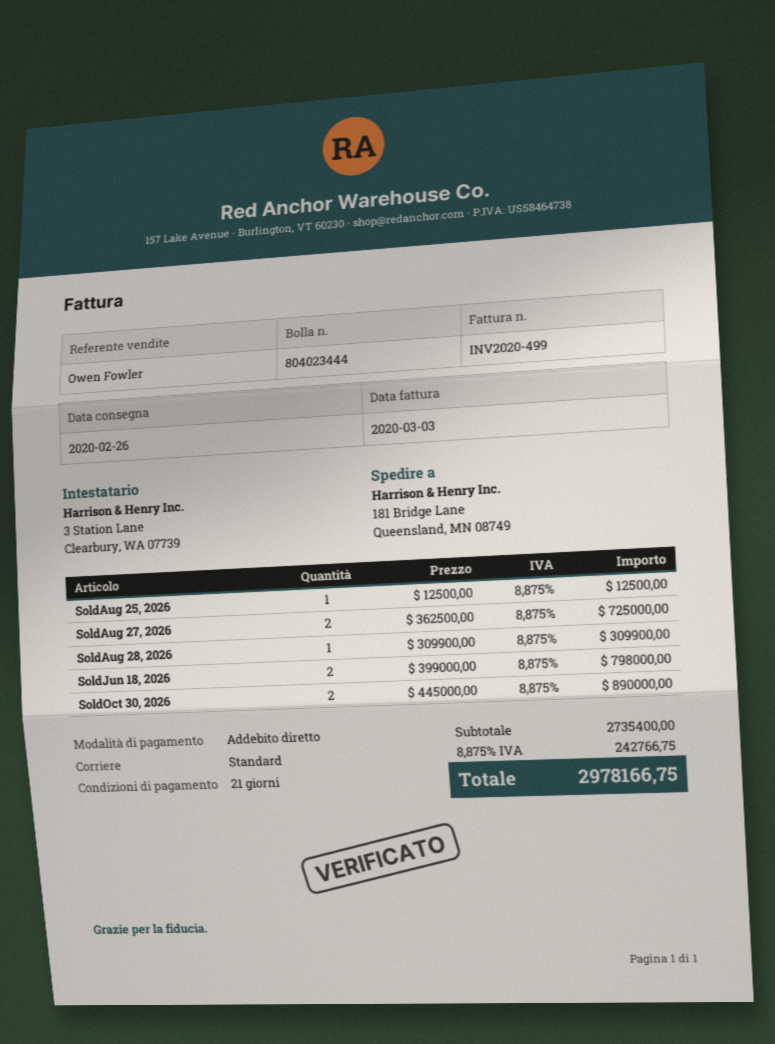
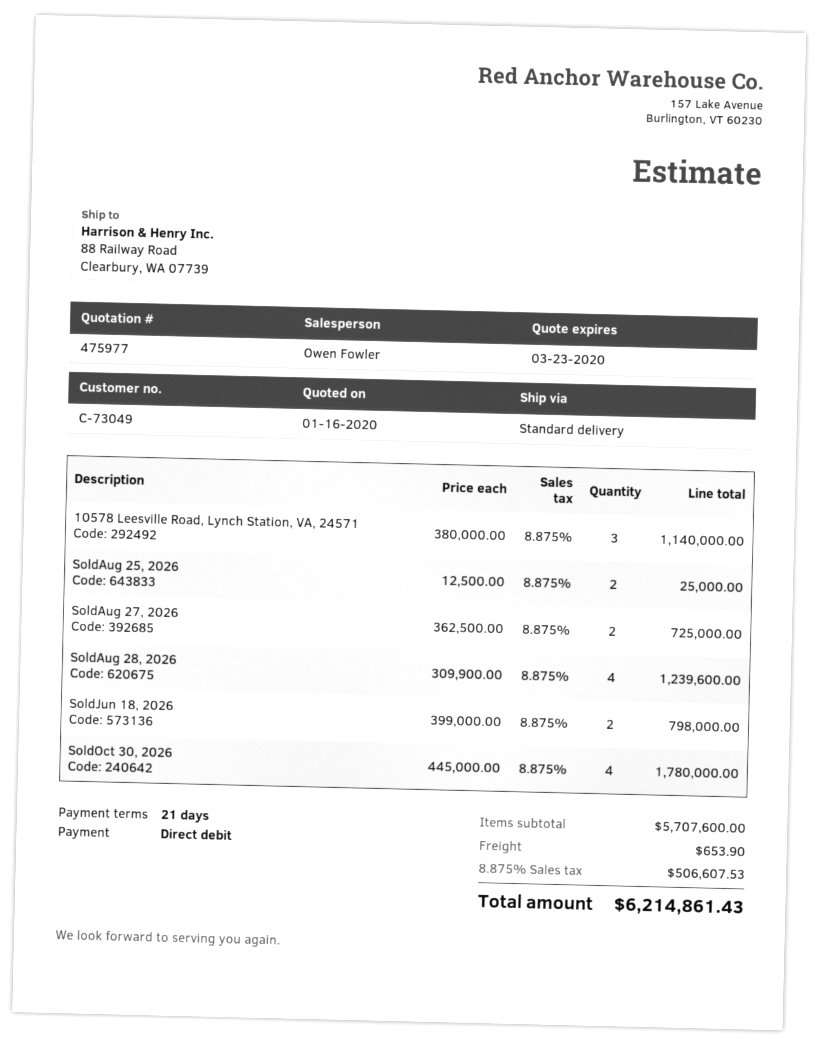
ship to: 181 Bridge Lane, Queensland, MN 08749 -> 88 Railway Road, Clearbury, WA 07739
SoldAug 25, 2026: 1 x 12500.00 = 12500.00 -> 2 x 12500.00 = 25000.00
SoldAug 28, 2026: 1 x 309900.00 = 309900.00 -> 4 x 309900.00 = 1239600.00
SoldOct 30, 2026: 2 x 445000.00 = 890000.00 -> 4 x 445000.00 = 1780000.00
10578 Leesville Road, Lynch Station, VA, 24571: none -> 3 x 380000.00 = 1140000.00
subtotal: 2735400.00 -> 5707600.00
shipping: none -> 653.90
tax: 8.875% = 242766.75 -> 8.875% = 506607.53
total: 2978166.75 -> 6214861.43

